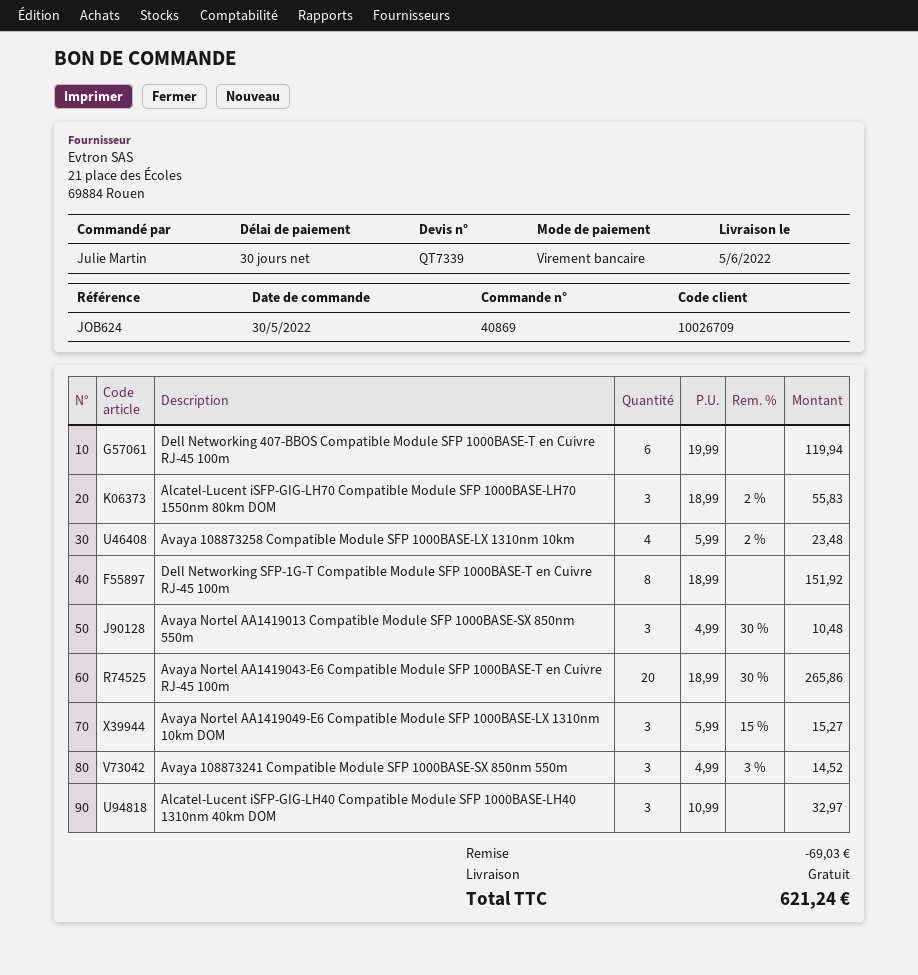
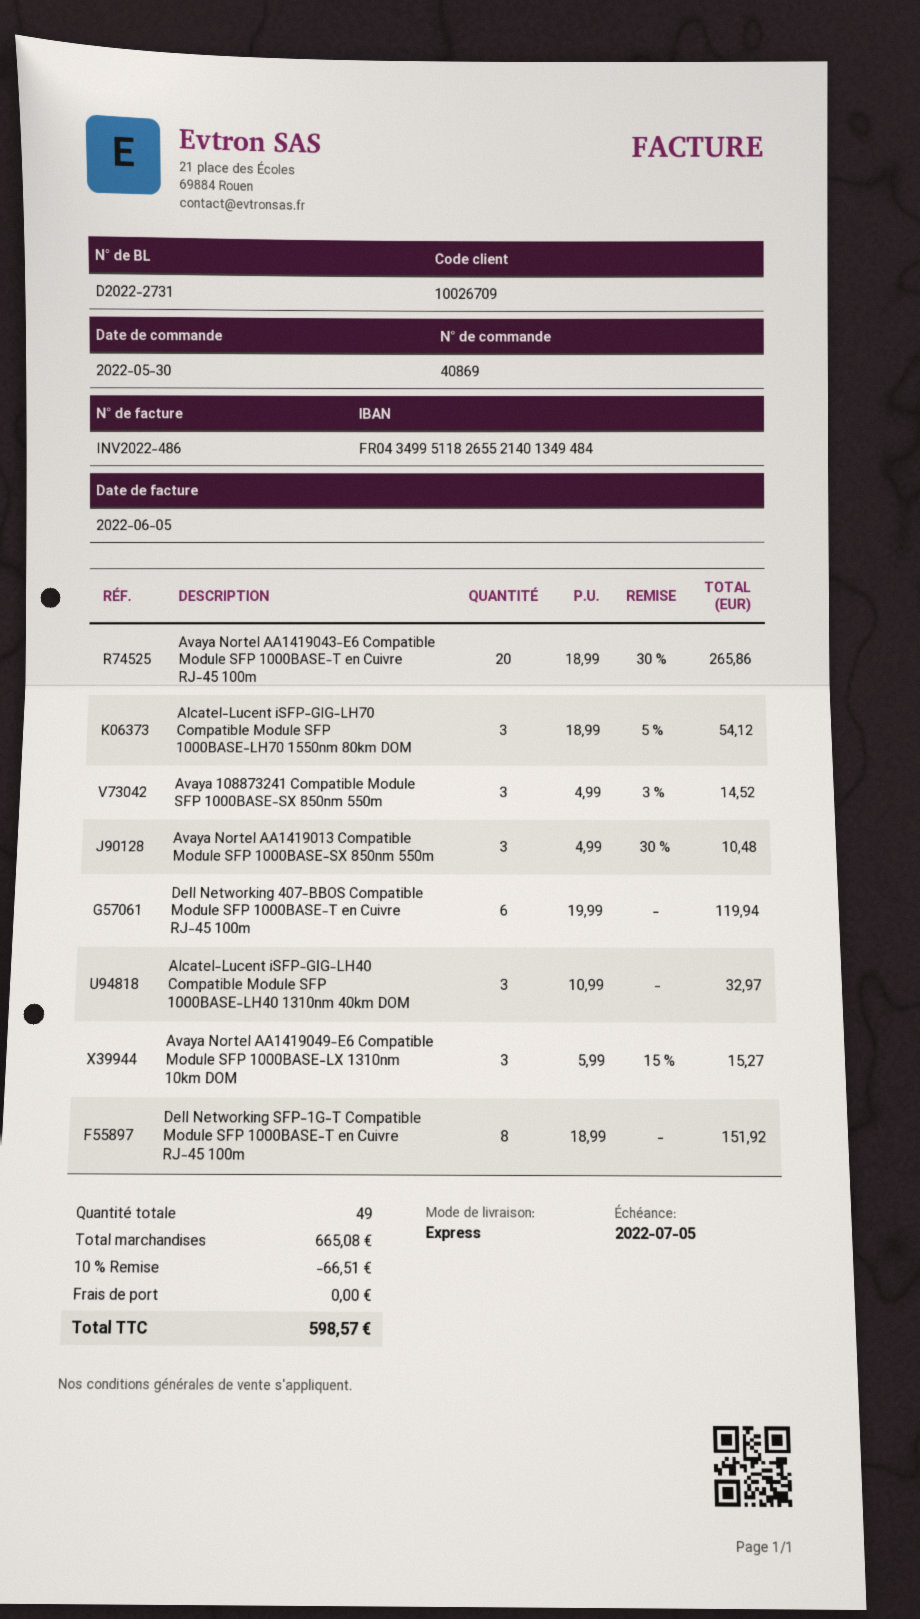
Alcatel-Lucent iSFP-GIG-LH70 Compatible Module SFP 1000BASE-LH70 1550nm 80km DOM: 3 x 18.99 - 2% = 55.83 -> 3 x 18.99 - 5% = 54.12
Avaya 108873258 Compatible Module SFP 1000BASE-LX 1310nm 10km: 4 x 5.99 - 2% = 23.48 -> none
discount: 69.03 -> 66.51
total: 621.24 -> 598.57

